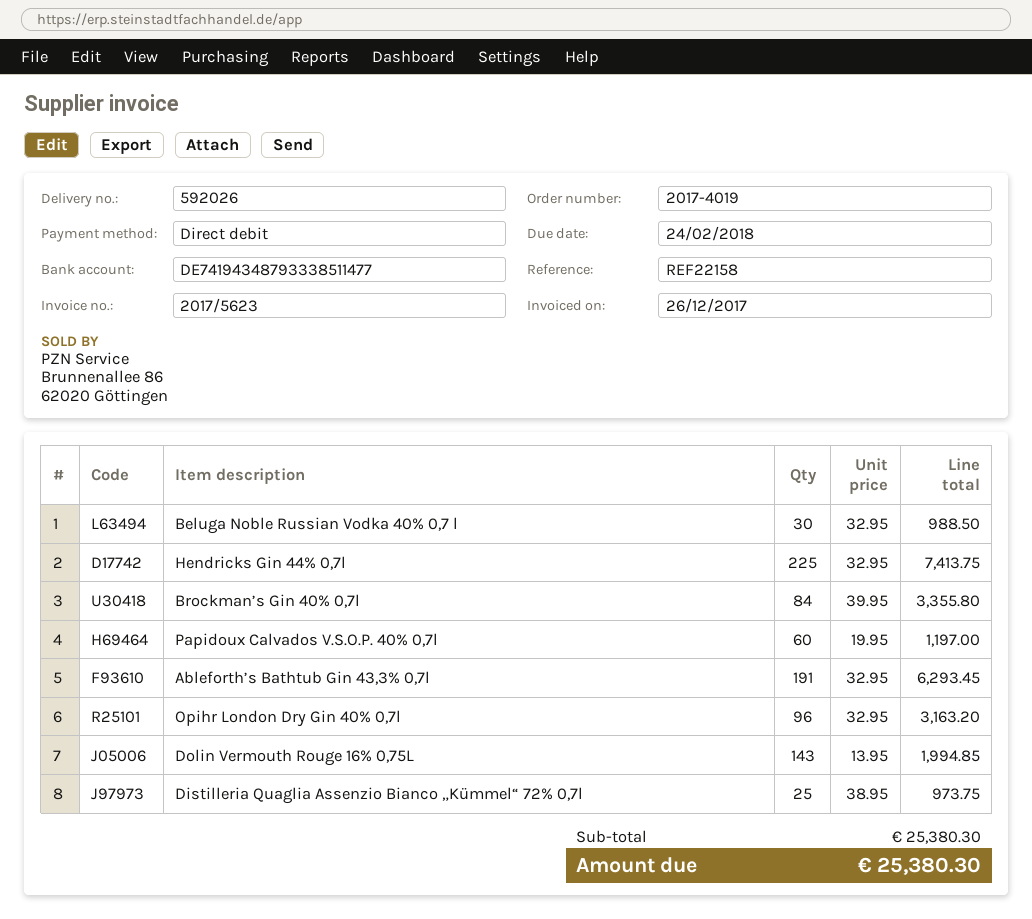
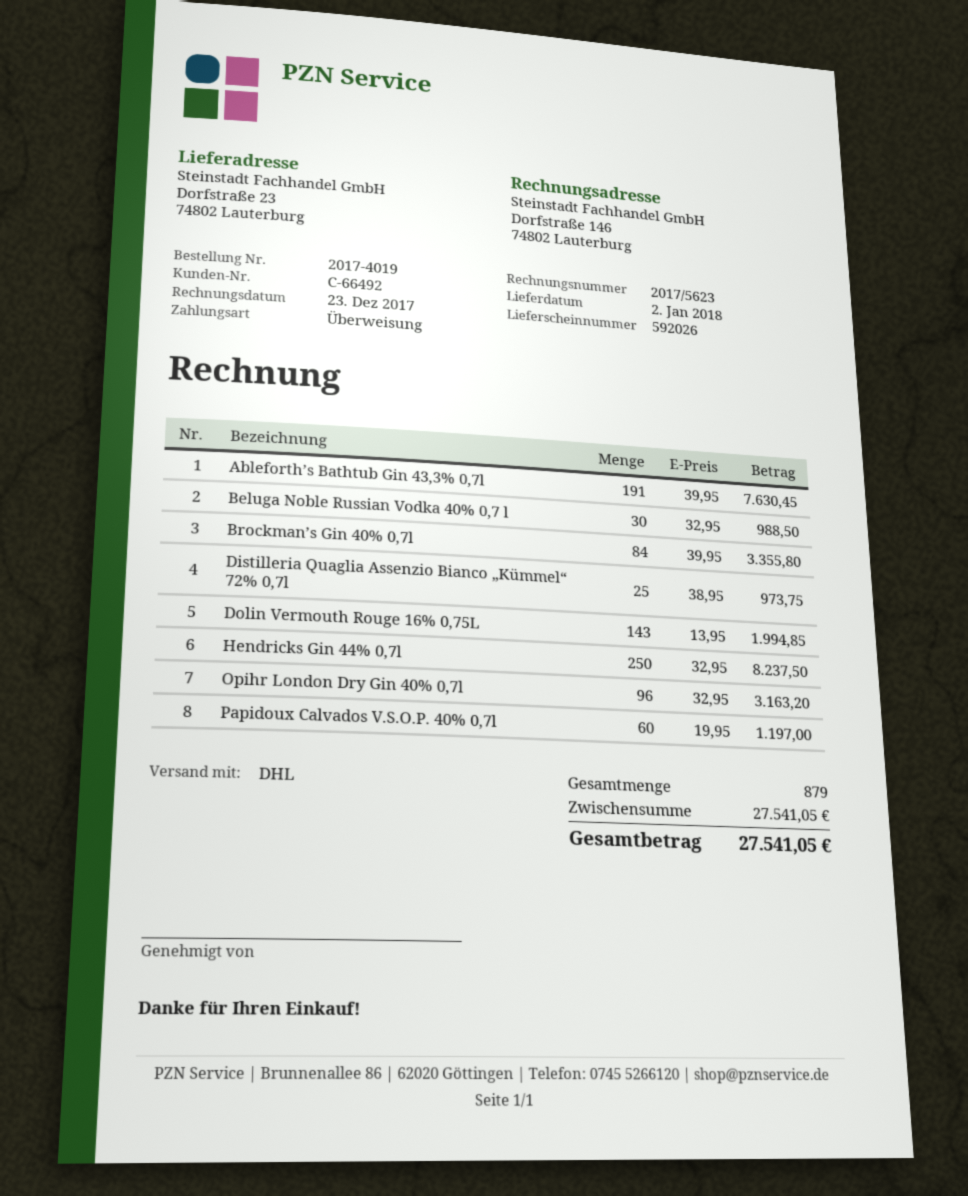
invoice date: 2017-12-26 -> 2017-12-23
payment method: direct debit -> bank transfer
Hendricks Gin 44% 0,7l: 225 x 32.95 = 7413.75 -> 250 x 32.95 = 8237.50
Ableforth’s Bathtub Gin 43,3% 0,7l: 191 x 32.95 = 6293.45 -> 191 x 39.95 = 7630.45
subtotal: 25380.30 -> 27541.05
total: 25380.30 -> 27541.05

